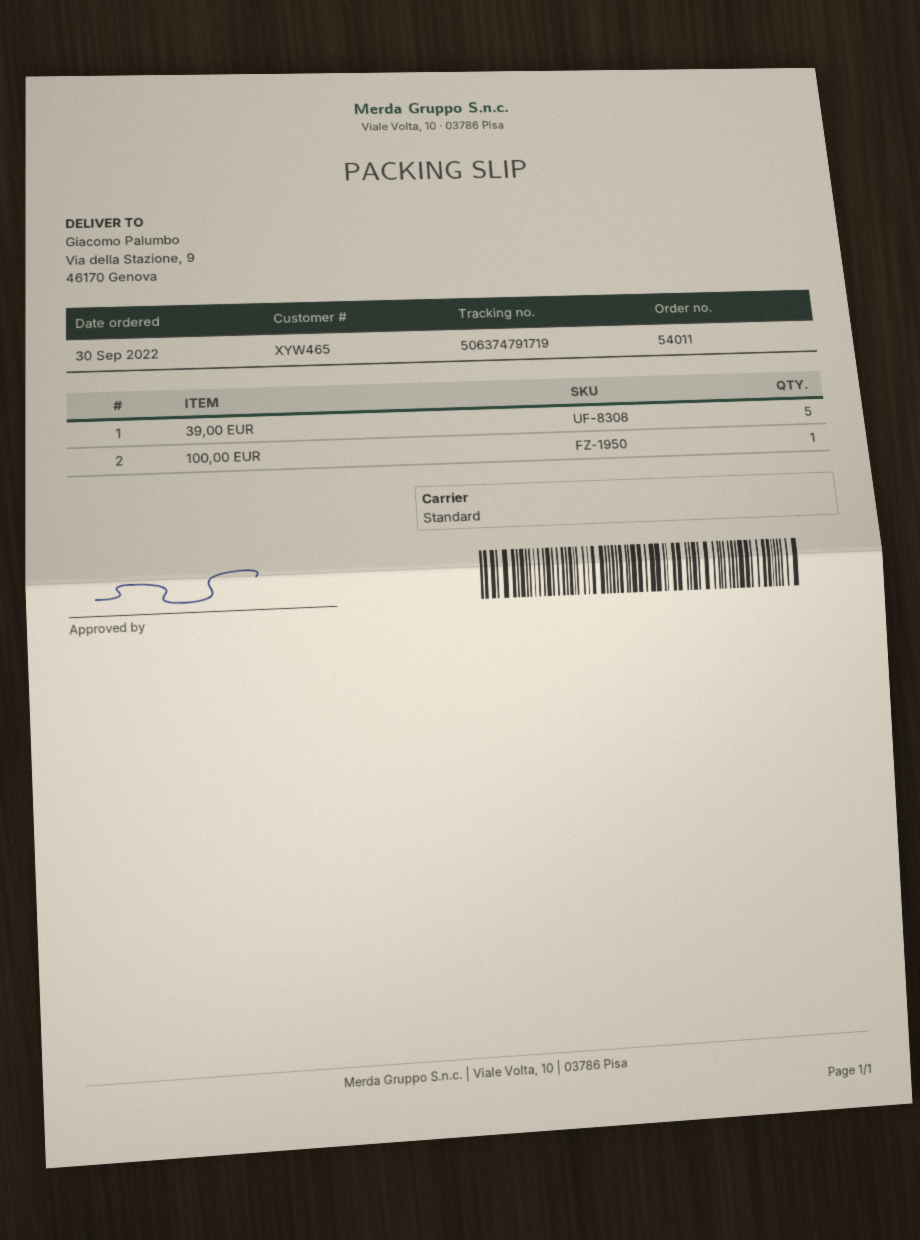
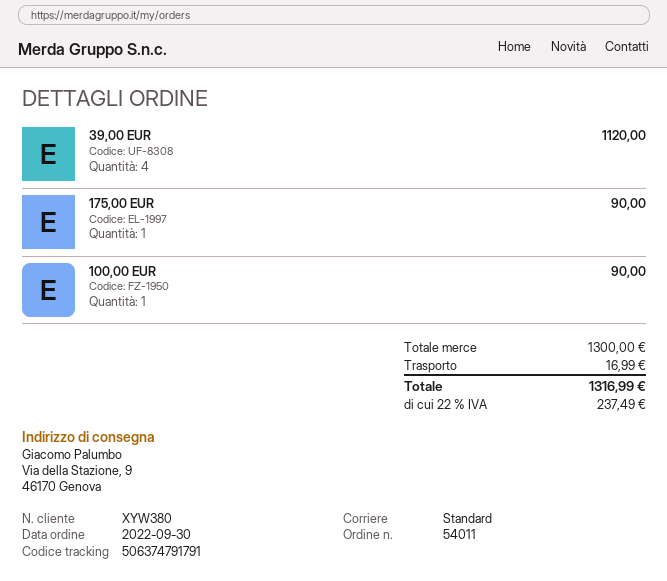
customer number: XYW465 -> XYW380
tracking number: 506374791719 -> 506374791791
39,00 EUR: 5 -> 4
175,00 EUR: none -> 1

